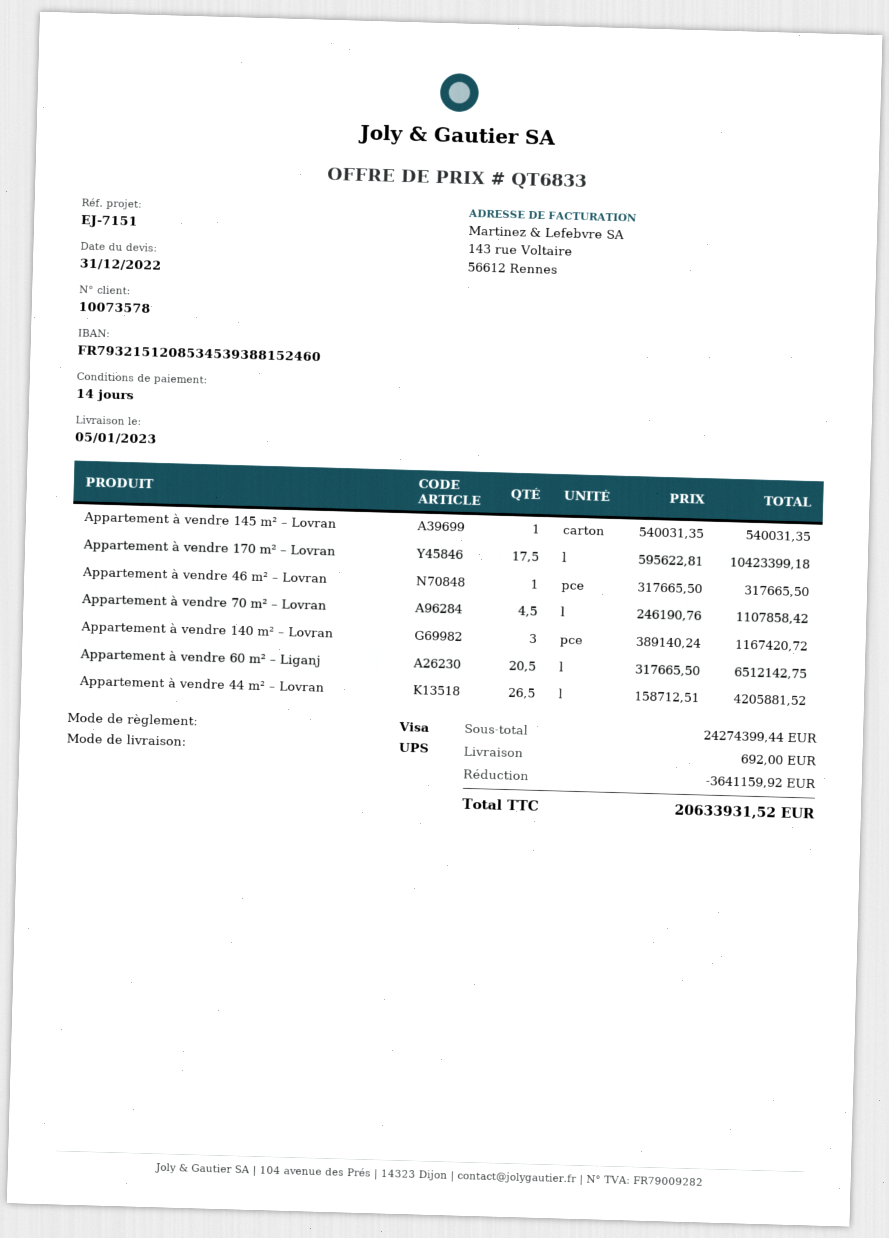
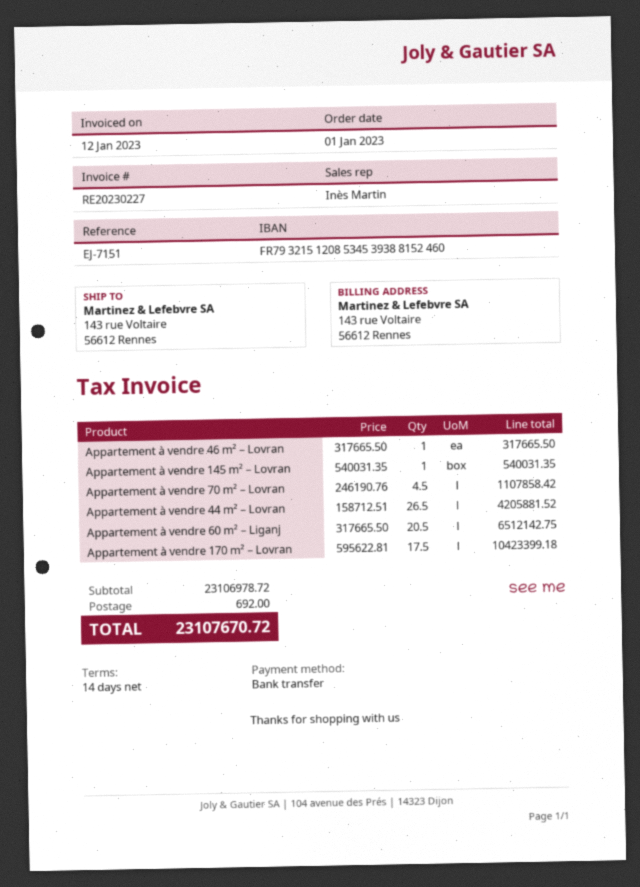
payment method: Visa -> bank transfer
Appartement à vendre 140 m² – Lovran: 3 x 389140.24 = 1167420.72 -> none
subtotal: 24274399.44 -> 23106978.72
discount: 3641159.92 -> none
total: 20633931.52 -> 23107670.72

